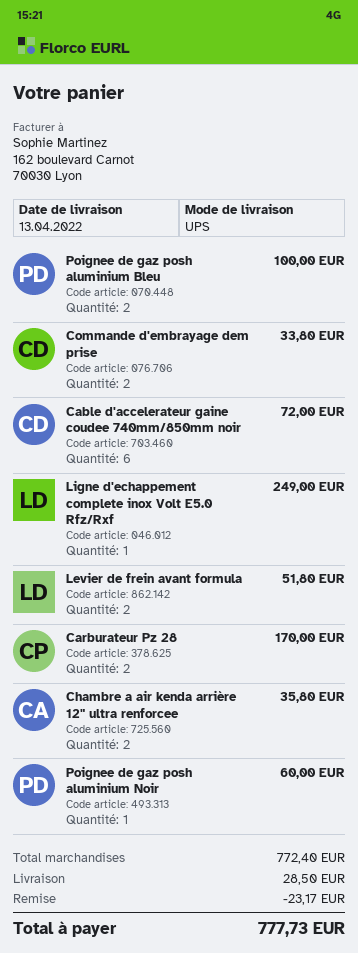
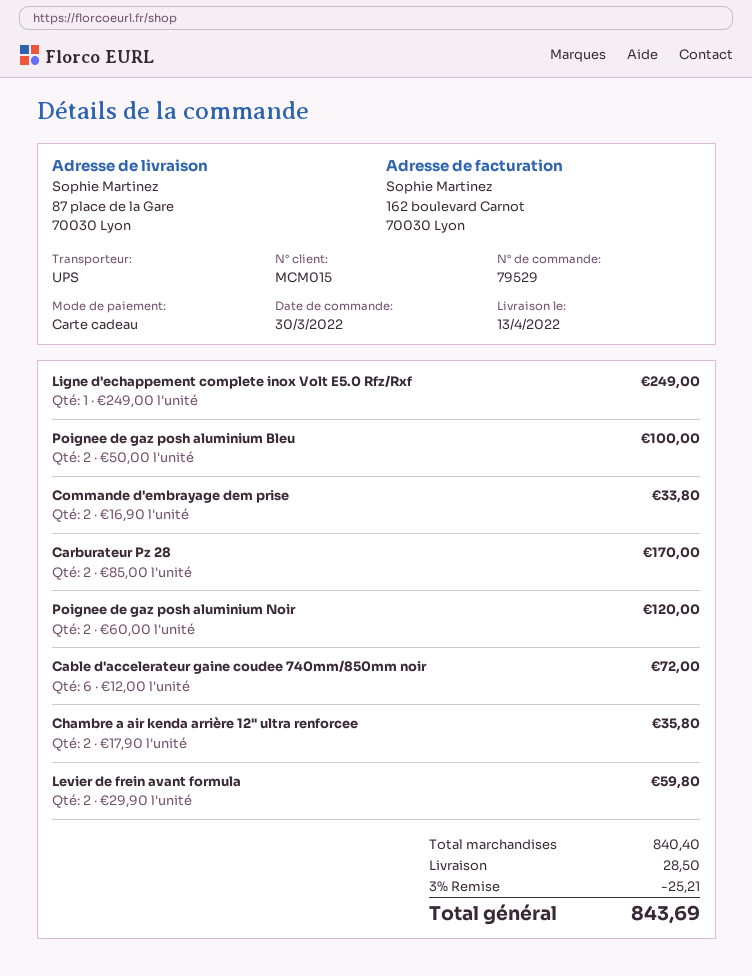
Levier de frein avant formula: 2 for 51.80 -> 2 for 59.80
Poignee de gaz posh aluminium Noir: 1 for 60.00 -> 2 for 120.00
subtotal: 772.40 -> 840.40
discount: 23.17 -> 25.21
total: 777.73 -> 843.69

